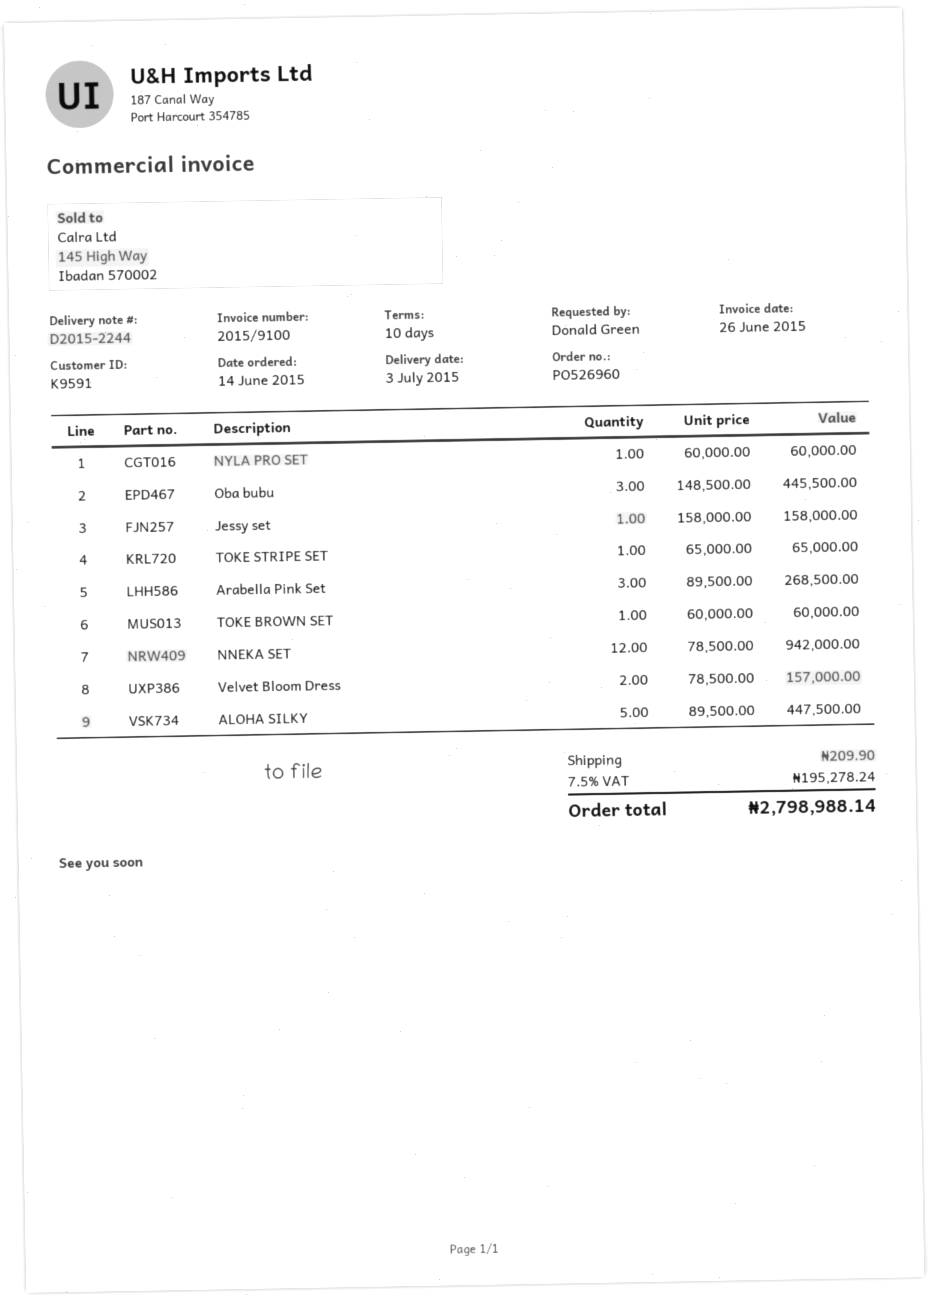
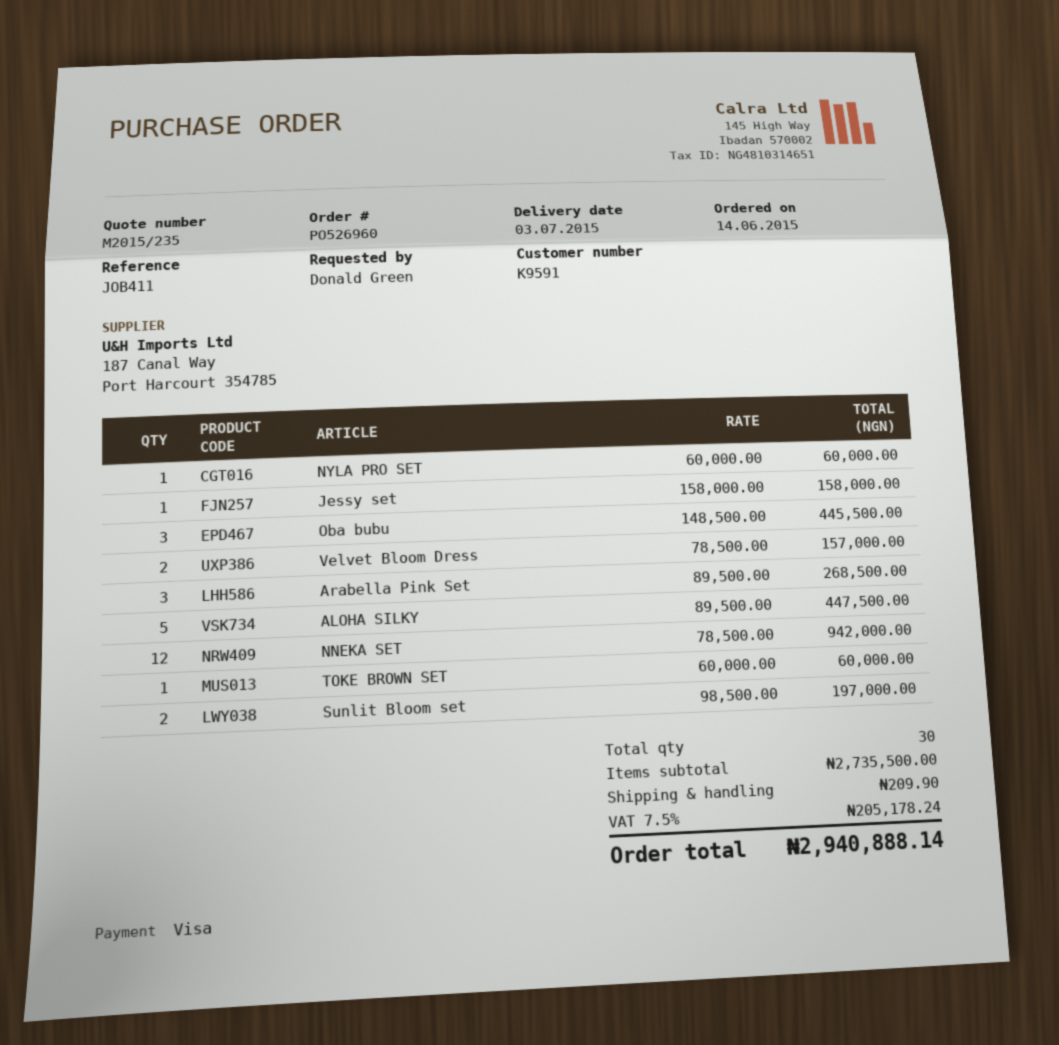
TOKE STRIPE SET: 1 x 65000.00 = 65000.00 -> none
Sunlit Bloom set: none -> 2 x 98500.00 = 197000.00
tax: 7.5% = 195278.24 -> 7.5% = 205178.24
total: 2798988.14 -> 2940888.14

